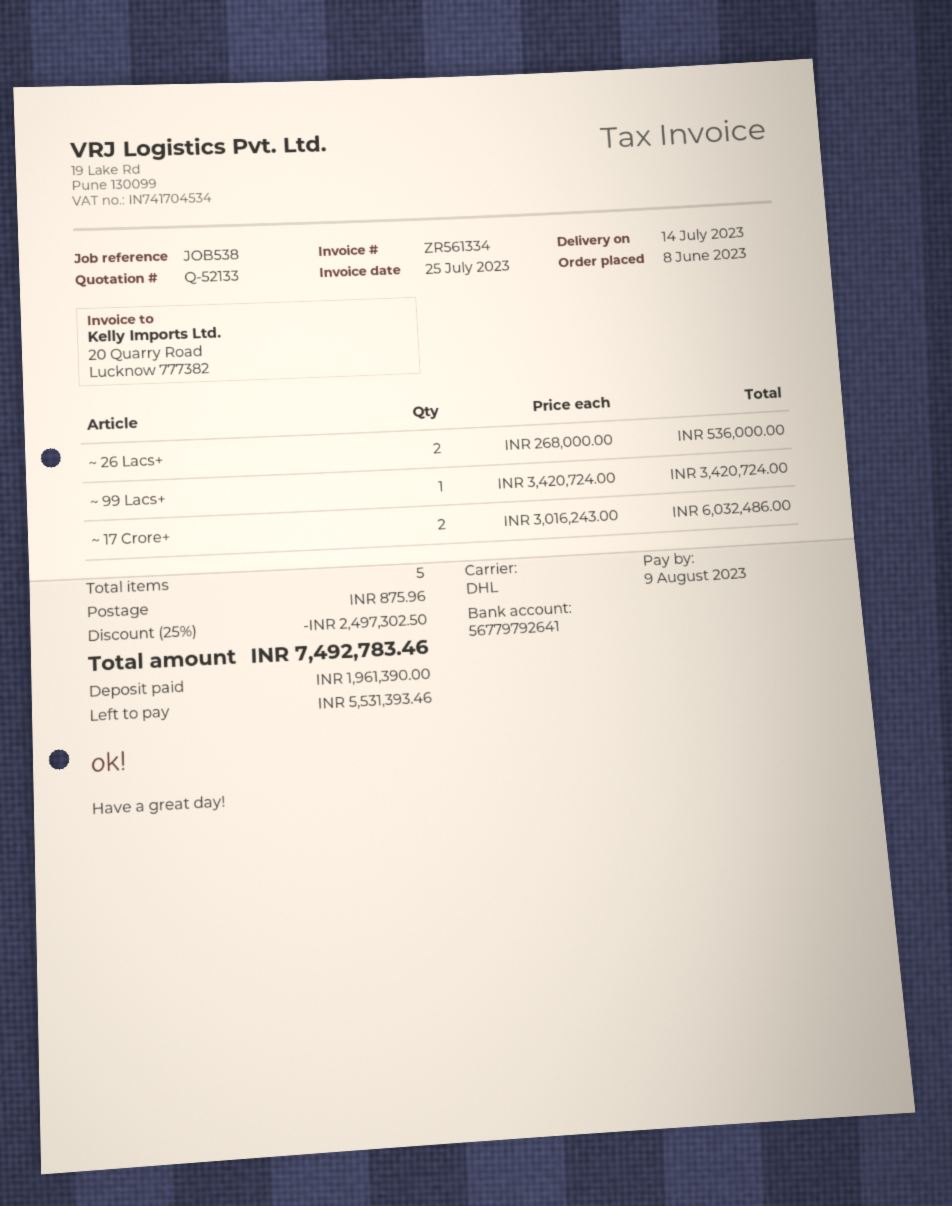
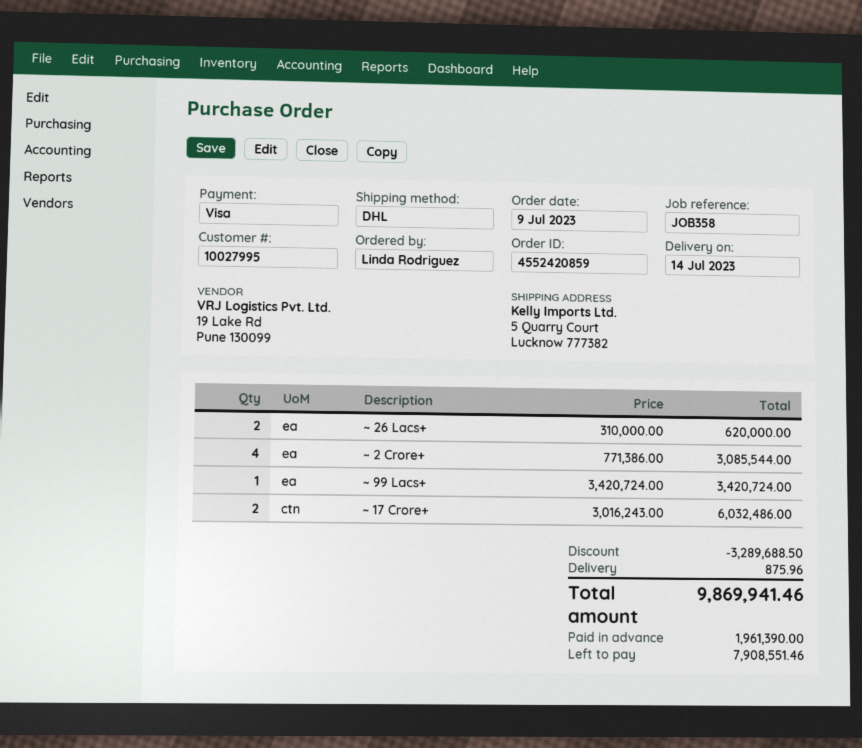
order date: 2023-06-08 -> 2023-07-09
reference: JOB538 -> JOB358
~ 26 Lacs+: 2 x 268000.00 = 536000.00 -> 2 x 310000.00 = 620000.00
~ 2 Crore+: none -> 4 x 771386.00 = 3085544.00
discount: 2497302.50 -> 3289688.50
total: 7492783.46 -> 9869941.46
balance: 5531393.46 -> 7908551.46

